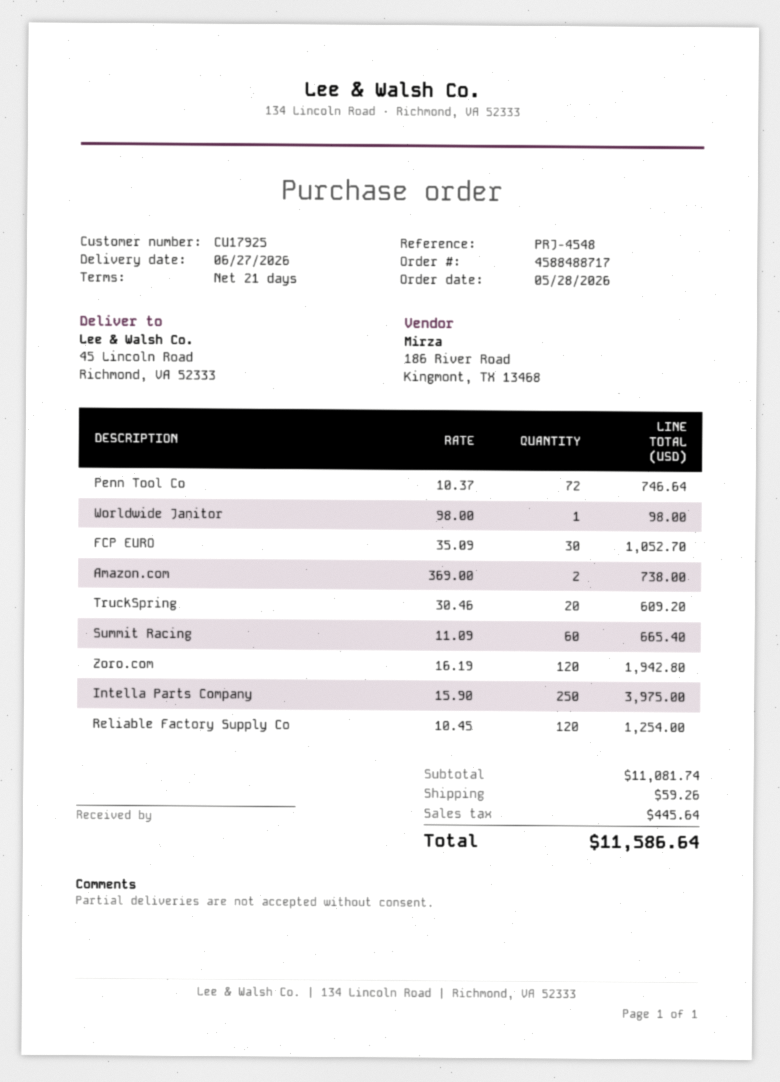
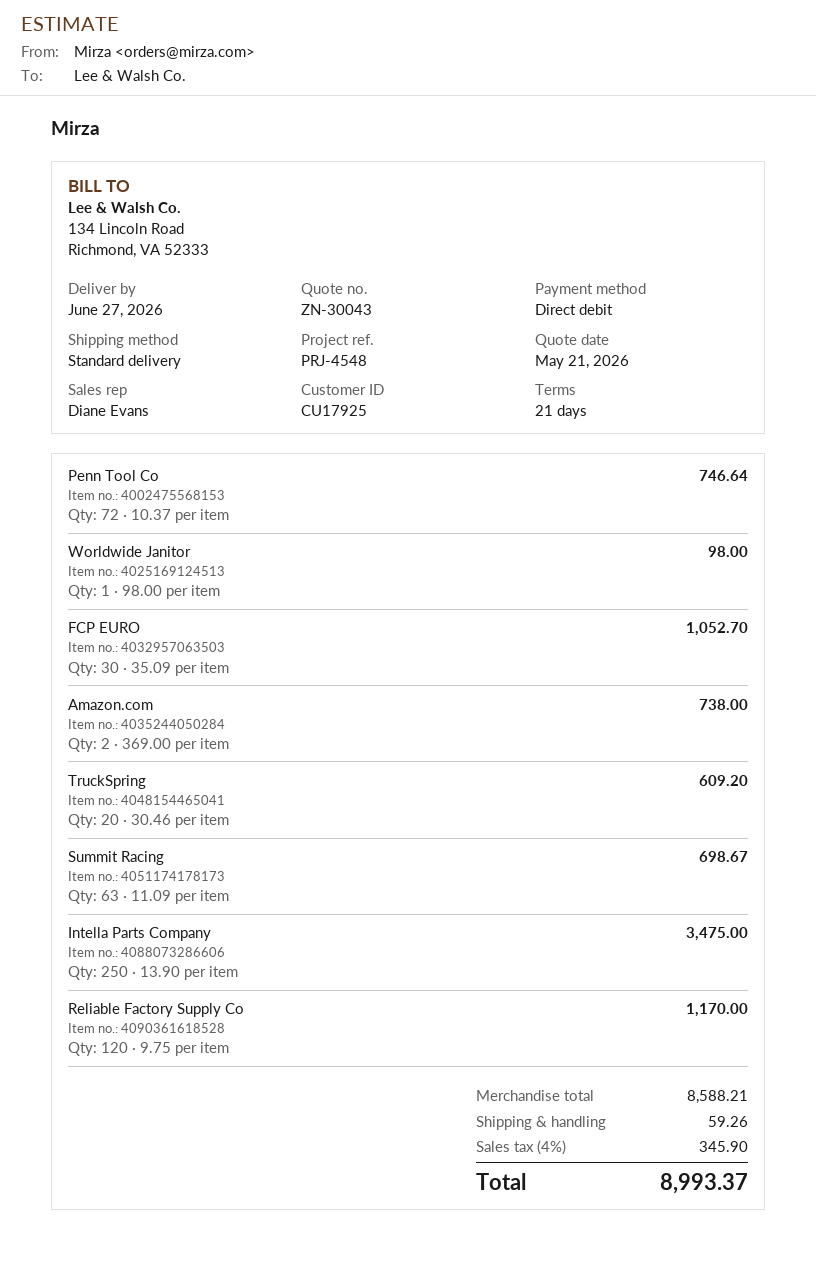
Summit Racing: 60 x 11.09 = 665.40 -> 63 x 11.09 = 698.67
Zoro.com: 120 x 16.19 = 1942.80 -> none
Intella Parts Company: 250 x 15.90 = 3975.00 -> 250 x 13.90 = 3475.00
Reliable Factory Supply Co: 120 x 10.45 = 1254.00 -> 120 x 9.75 = 1170.00
subtotal: 11081.74 -> 8588.21
tax: 445.64 -> 345.90
total: 11586.64 -> 8993.37

